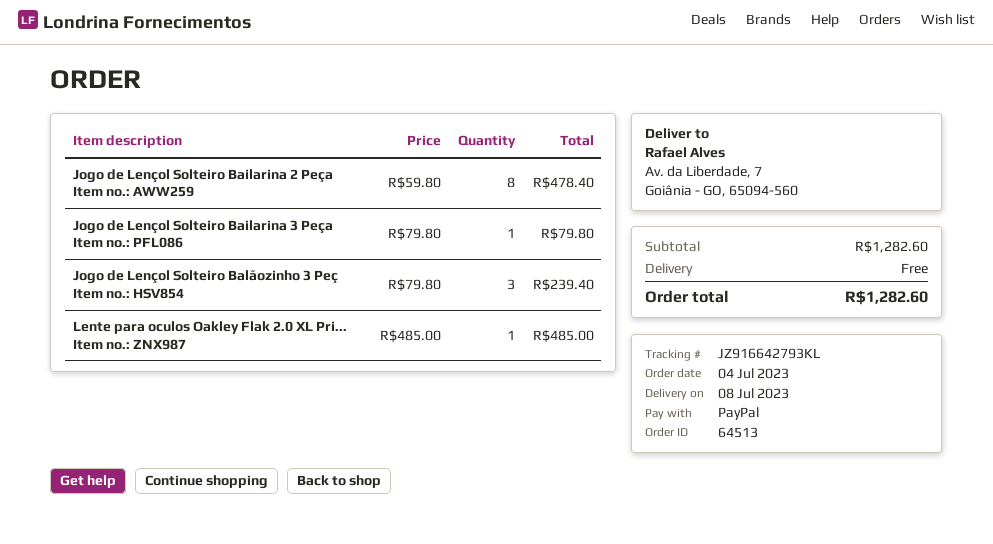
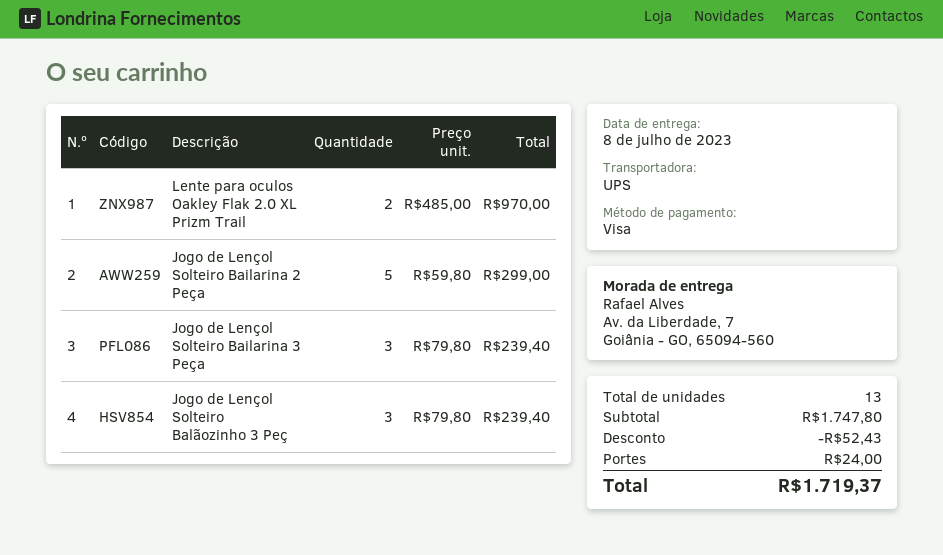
payment method: PayPal -> Visa
Jogo de Lençol Solteiro Bailarina 2 Peça: 8 x 59.80 = 478.40 -> 5 x 59.80 = 299.00
Jogo de Lençol Solteiro Bailarina 3 Peça: 1 x 79.80 = 79.80 -> 3 x 79.80 = 239.40
Lente para oculos Oakley Flak 2.0 XL Pri...: 1 x 485.00 = 485.00 -> 2 x 485.00 = 970.00
subtotal: 1282.60 -> 1747.80
discount: none -> 52.43
shipping: 0.00 -> 24.00
total: 1282.60 -> 1719.37

